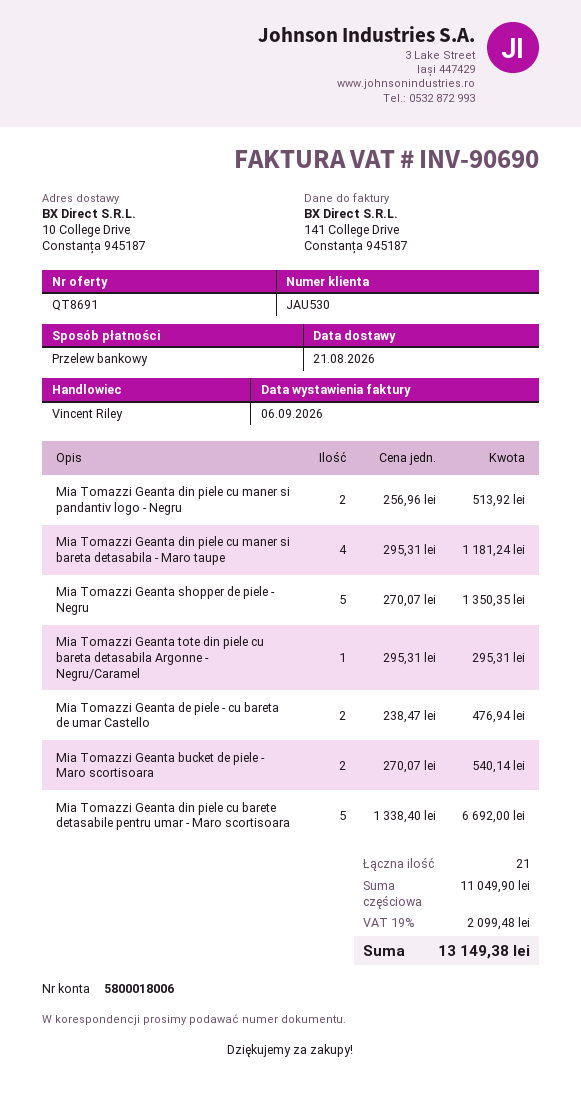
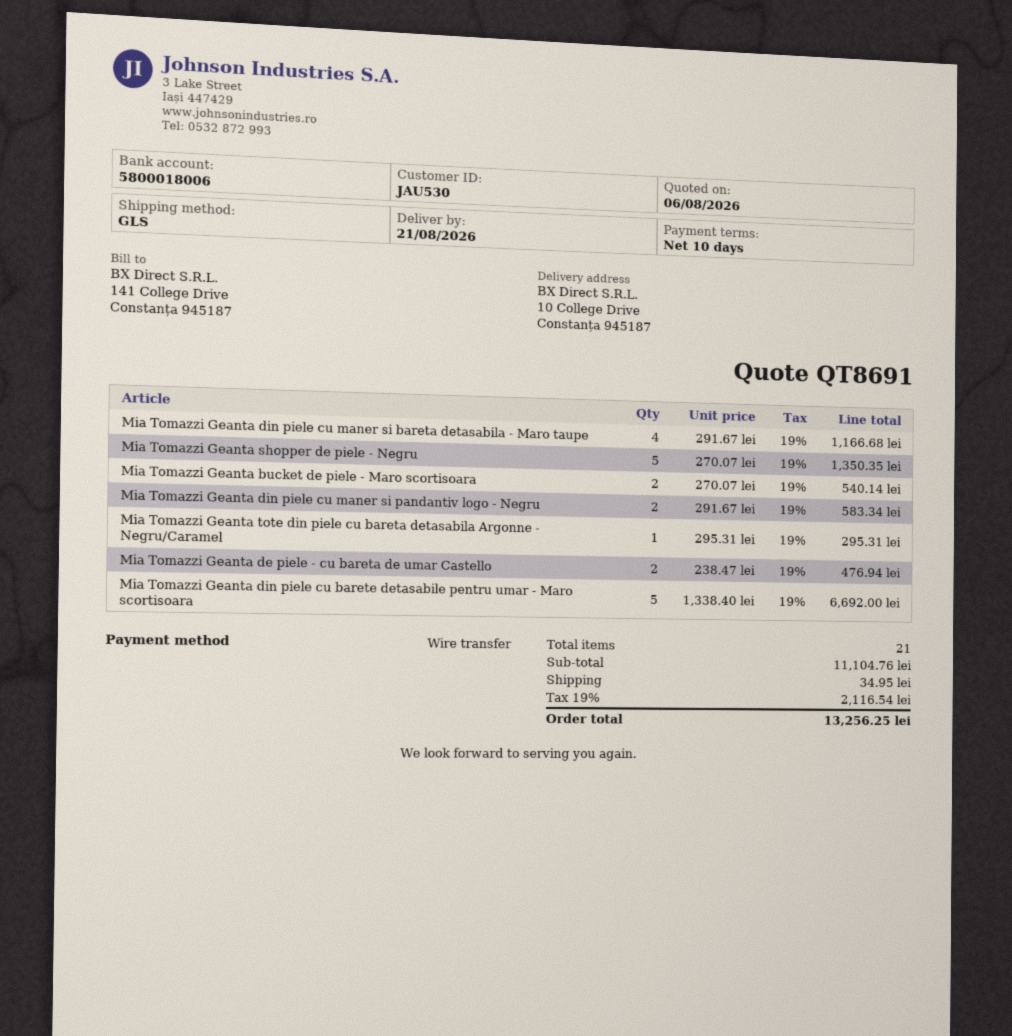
Mia Tomazzi Geanta din piele cu maner si pandantiv logo - Negru: 2 x 256.96 = 513.92 -> 2 x 291.67 = 583.34
Mia Tomazzi Geanta din piele cu maner si bareta detasabila - Maro taupe: 4 x 295.31 = 1181.24 -> 4 x 291.67 = 1166.68
subtotal: 11049.90 -> 11104.76
shipping: none -> 34.95
tax: 19% = 2099.48 -> 19% = 2116.54
total: 13149.38 -> 13256.25

